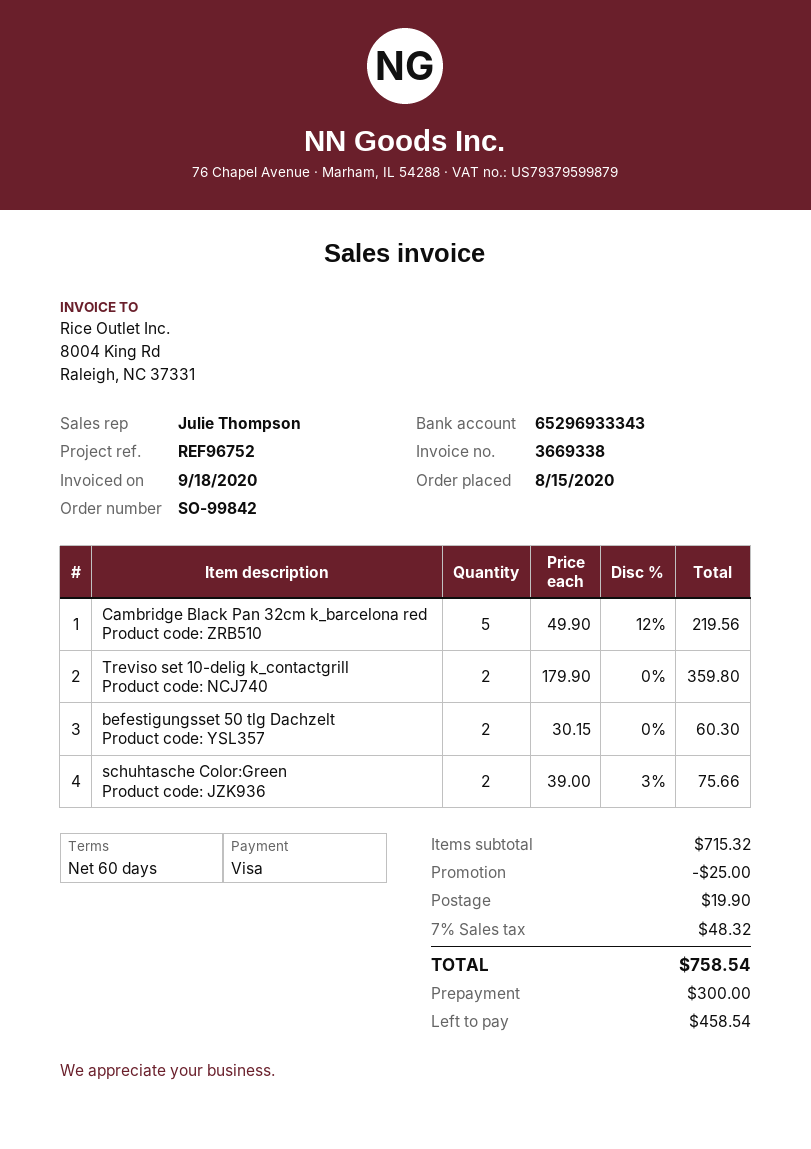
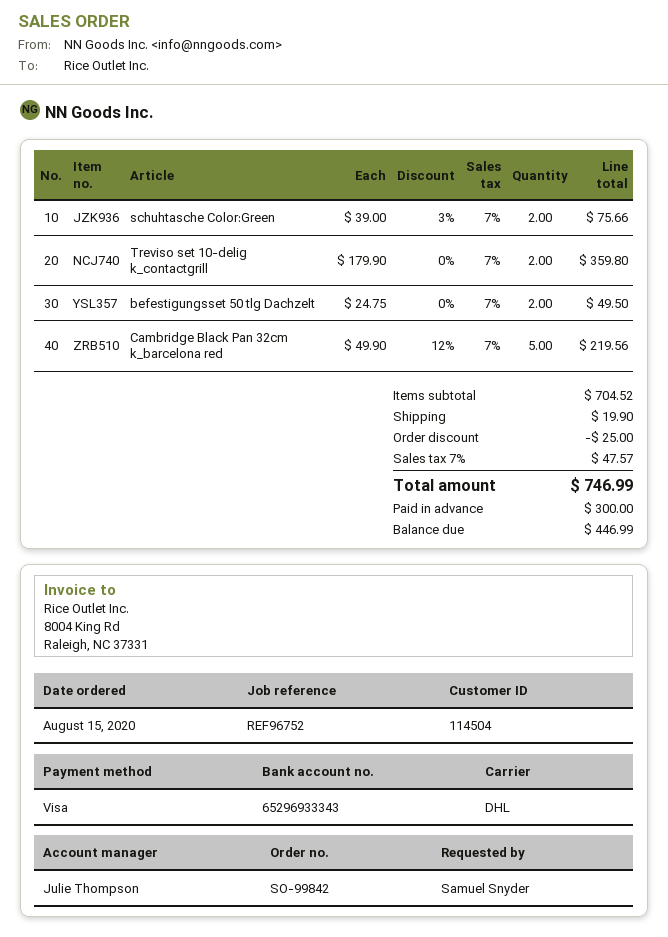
befestigungsset 50 tlg Dachzelt: 2 x 30.15 = 60.30 -> 2 x 24.75 = 49.50
subtotal: 715.32 -> 704.52
tax: 7% = 48.32 -> 7% = 47.57
total: 758.54 -> 746.99
balance: 458.54 -> 446.99

